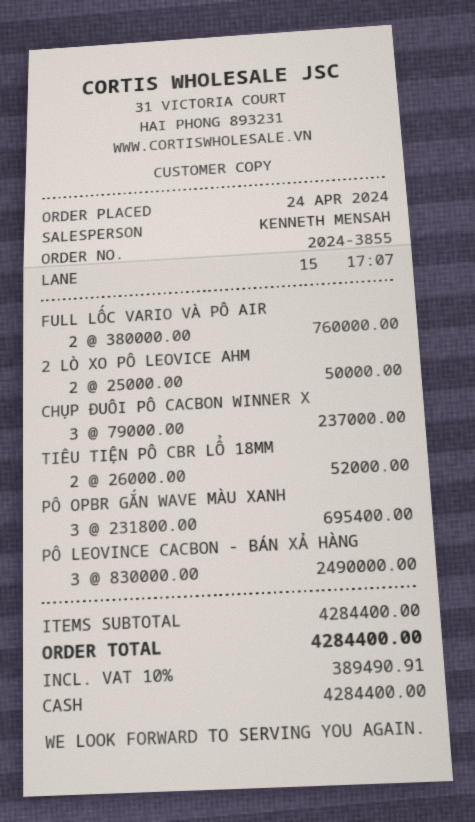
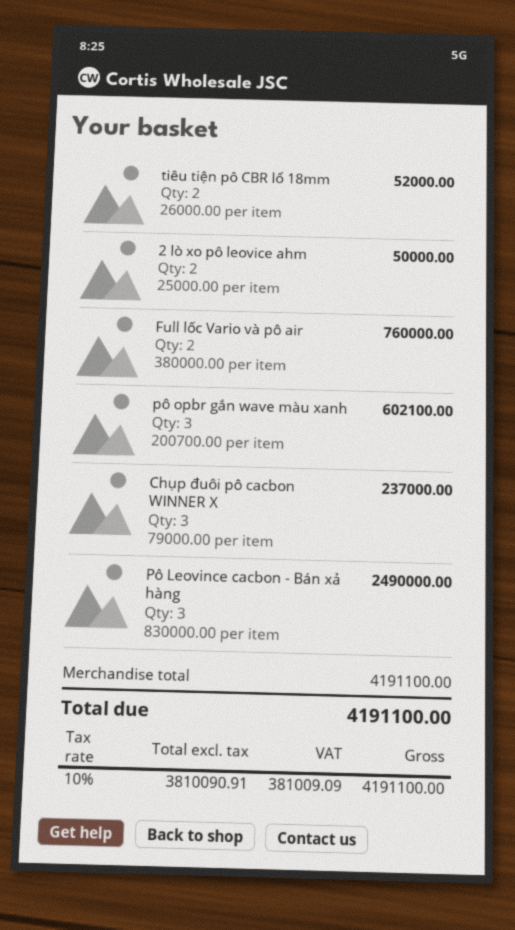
PÔ OPBR GẮN WAVE MÀU XANH: 3 x 231800.00 = 695400.00 -> 3 x 200700.00 = 602100.00
subtotal: 4284400.00 -> 4191100.00
tax: 10% = 389490.91 -> 10% = 381009.09
total: 4284400.00 -> 4191100.00

